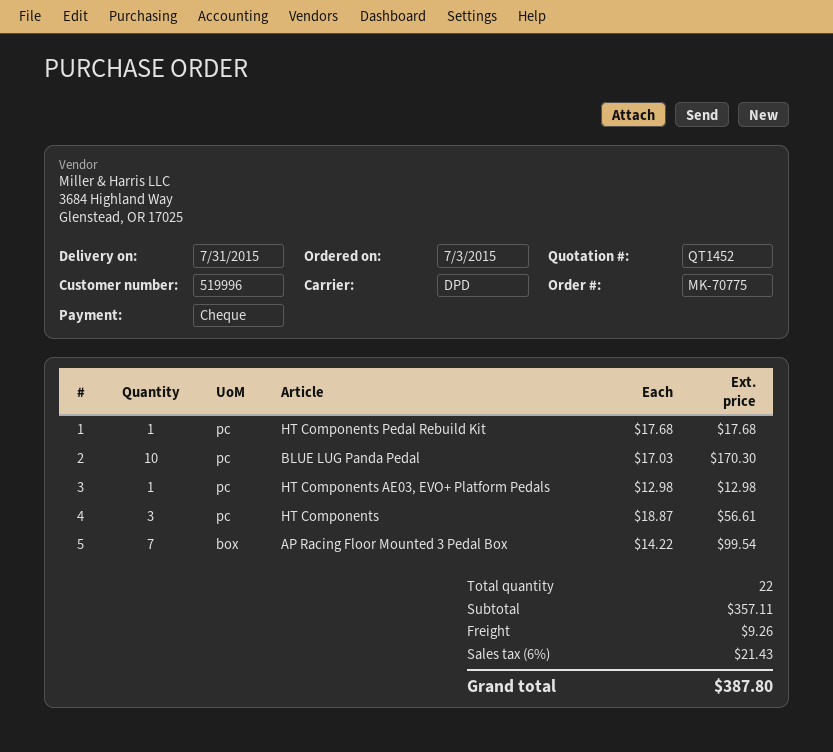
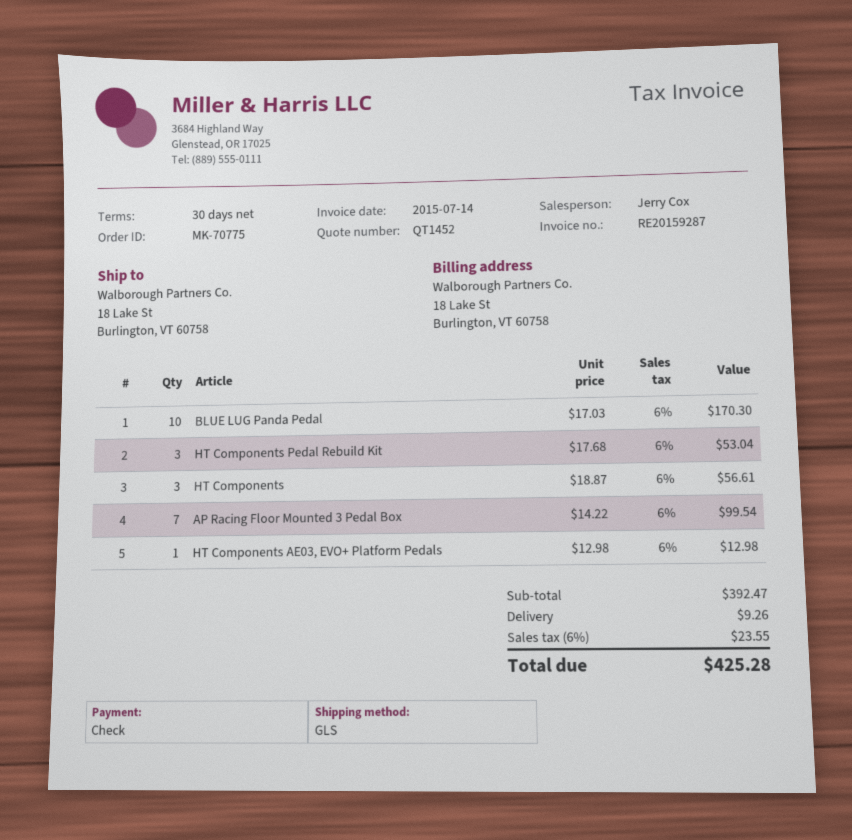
shipping method: DPD -> GLS
HT Components Pedal Rebuild Kit: 1 x 17.68 = 17.68 -> 3 x 17.68 = 53.04
subtotal: 357.11 -> 392.47
tax: 6% = 21.43 -> 6% = 23.55
total: 387.80 -> 425.28

